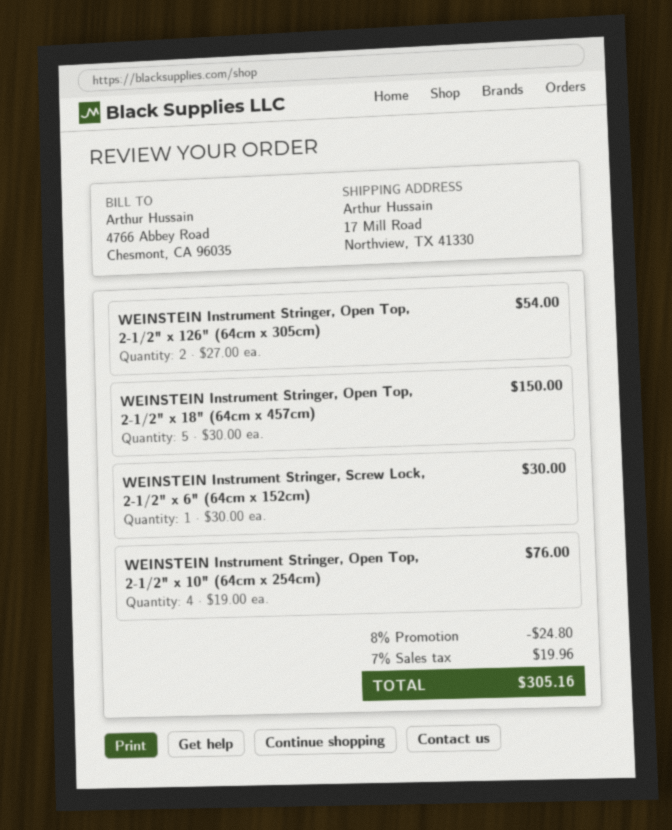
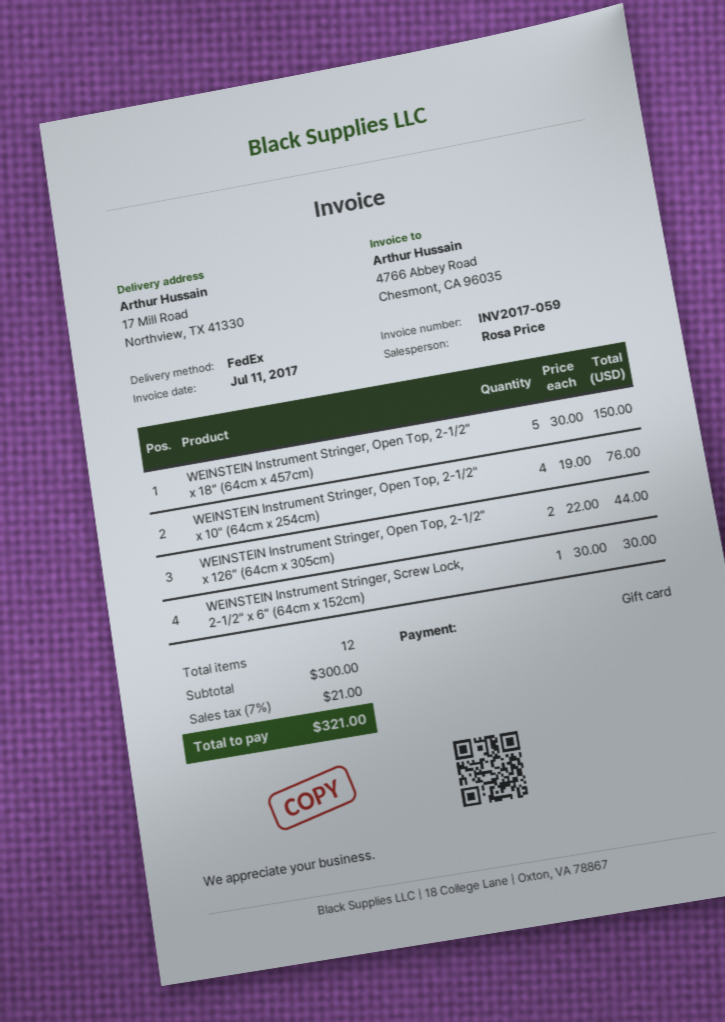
WEINSTEIN Instrument Stringer, Open Top, 2-1/2" x 126" (64cm x 305cm): 2 x 27.00 = 54.00 -> 2 x 22.00 = 44.00
discount: 8% = 24.80 -> none
tax: 7% = 19.96 -> 7% = 21.00
total: 305.16 -> 321.00

